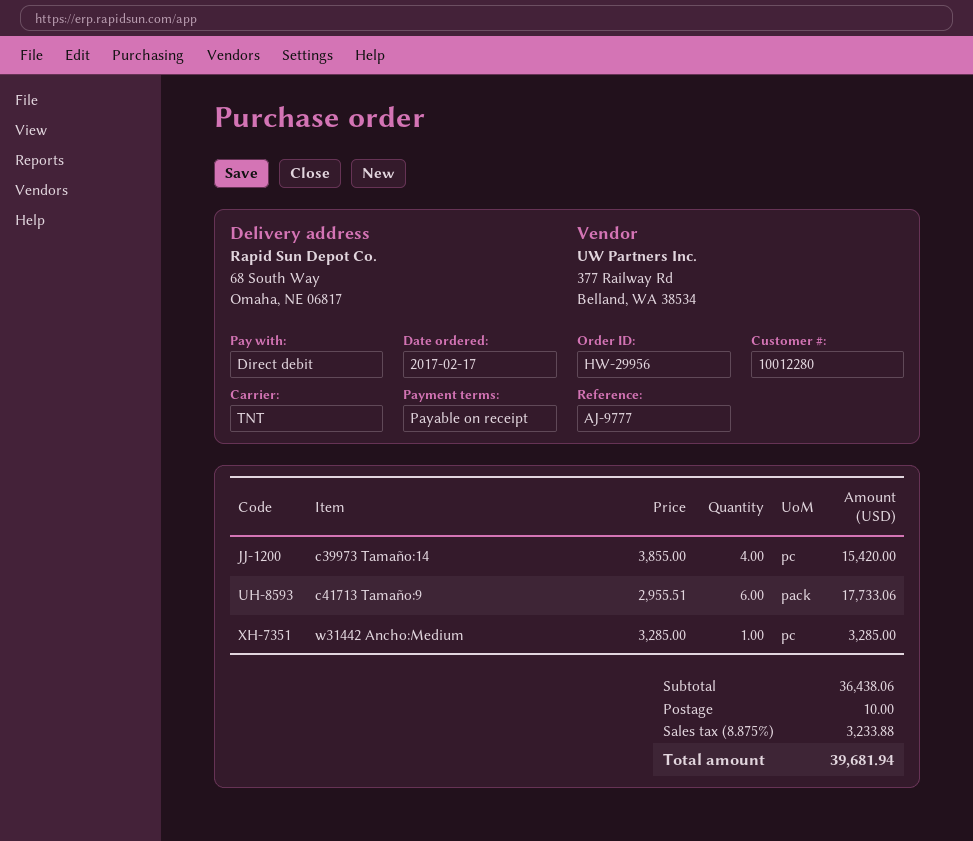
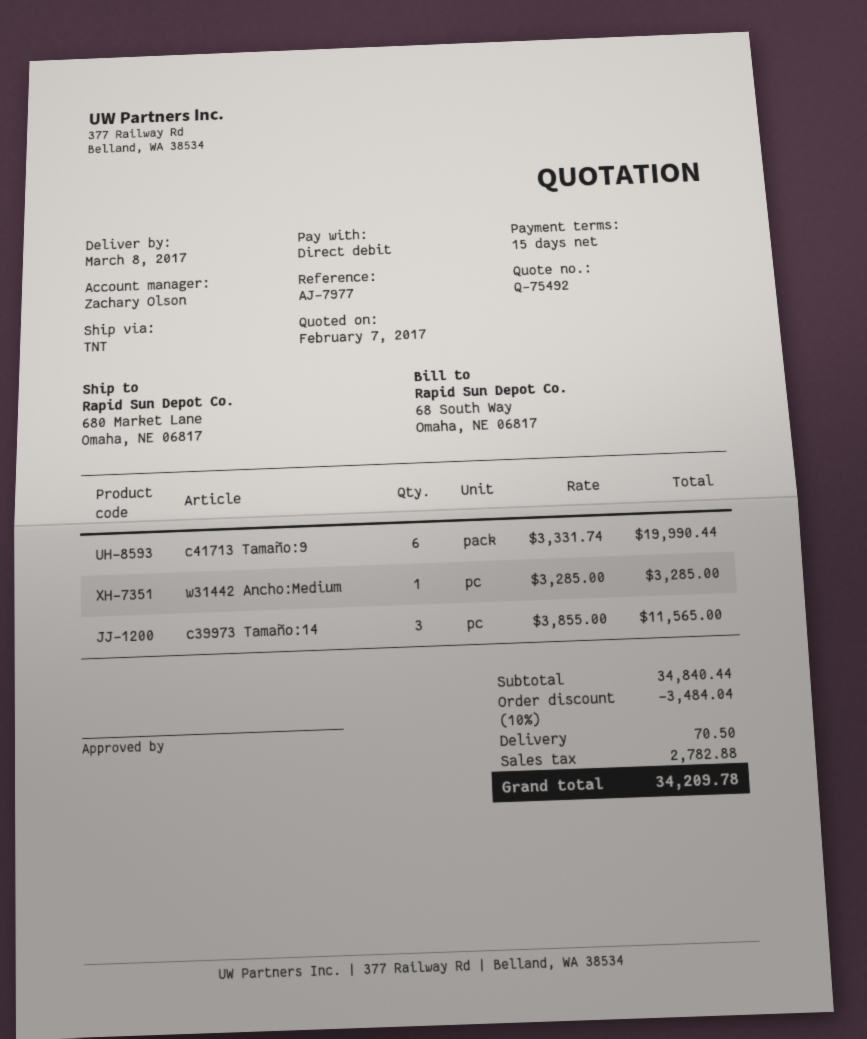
payment terms: on receipt -> 15 days
reference: AJ-9777 -> AJ-7977
ship to: 68 South Way, Omaha, NE 06817 -> 680 Market Lane, Omaha, NE 06817
c39973 Tamaño:14: 4 x 3855.00 = 15420.00 -> 3 x 3855.00 = 11565.00
c41713 Tamaño:9: 6 x 2955.51 = 17733.06 -> 6 x 3331.74 = 19990.44
subtotal: 36438.06 -> 34840.44
discount: none -> 10% = 3484.04
shipping: 10.00 -> 70.50
tax: 3233.88 -> 2782.88
total: 39681.94 -> 34209.78

